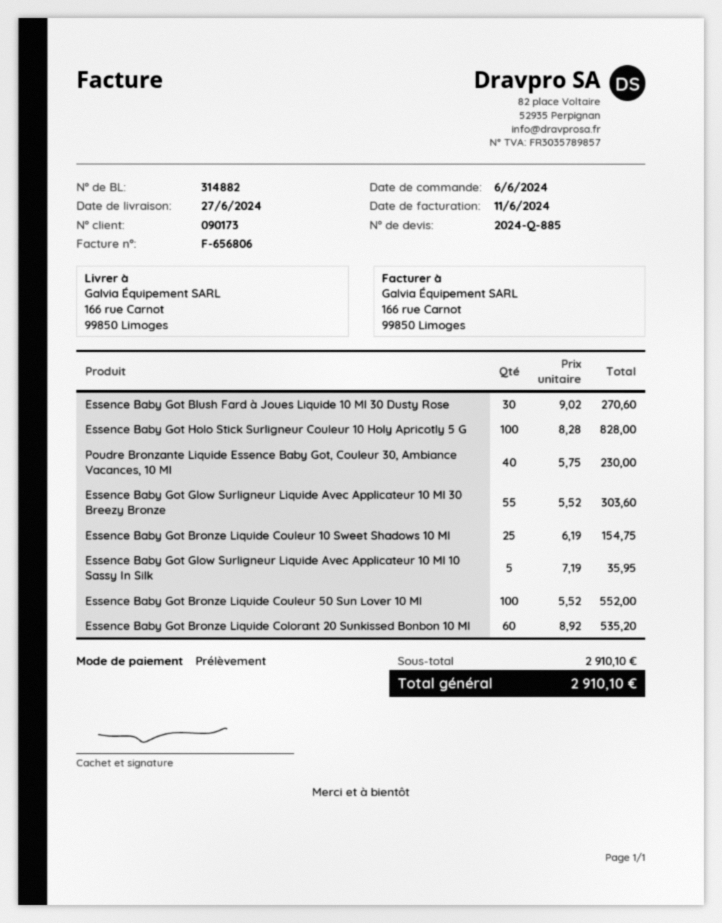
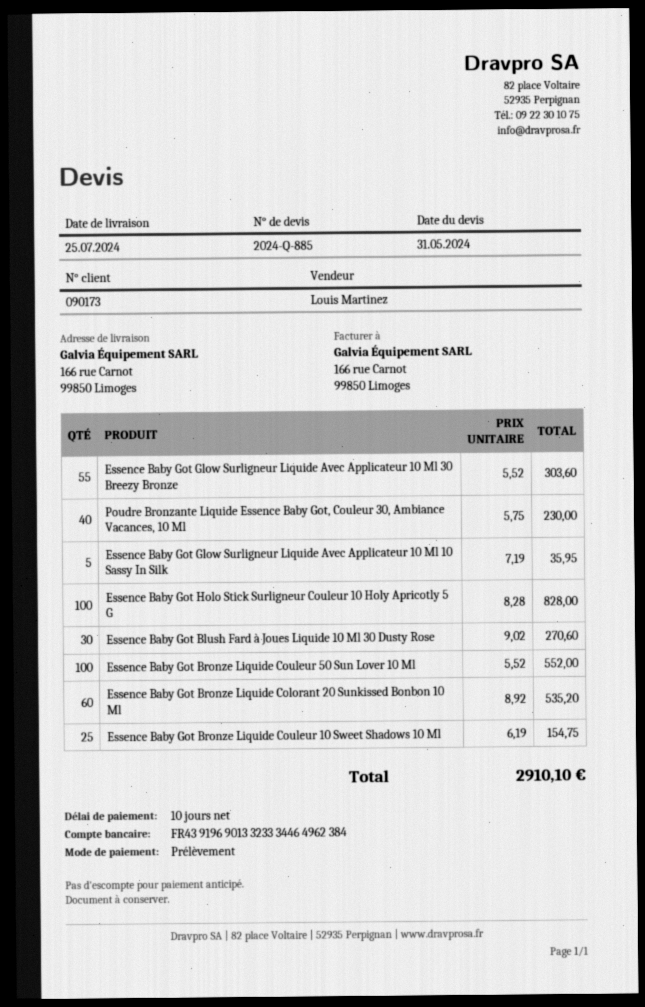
delivery date: 2024-06-27 -> 2024-07-25

